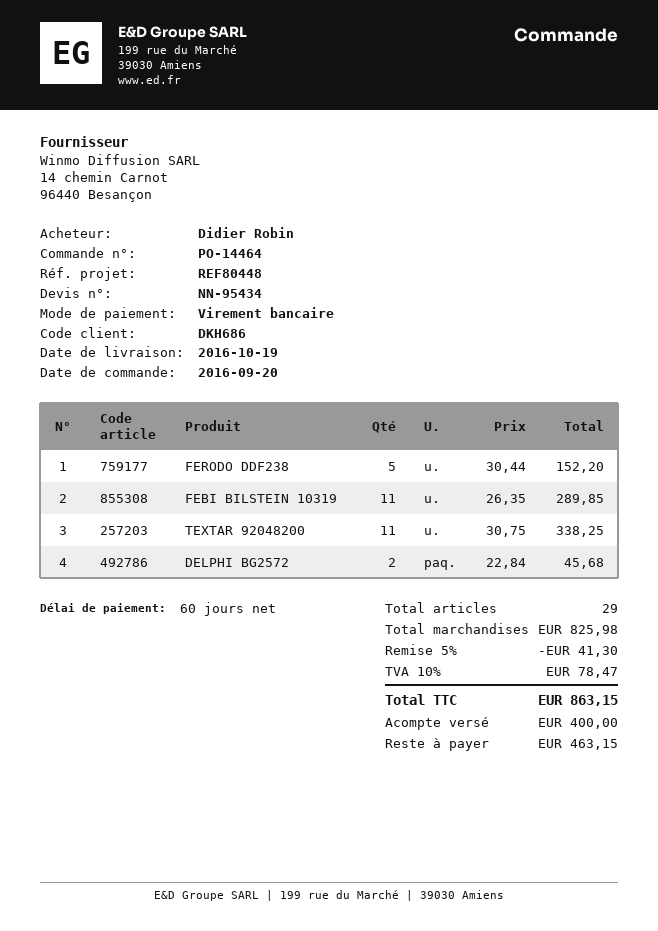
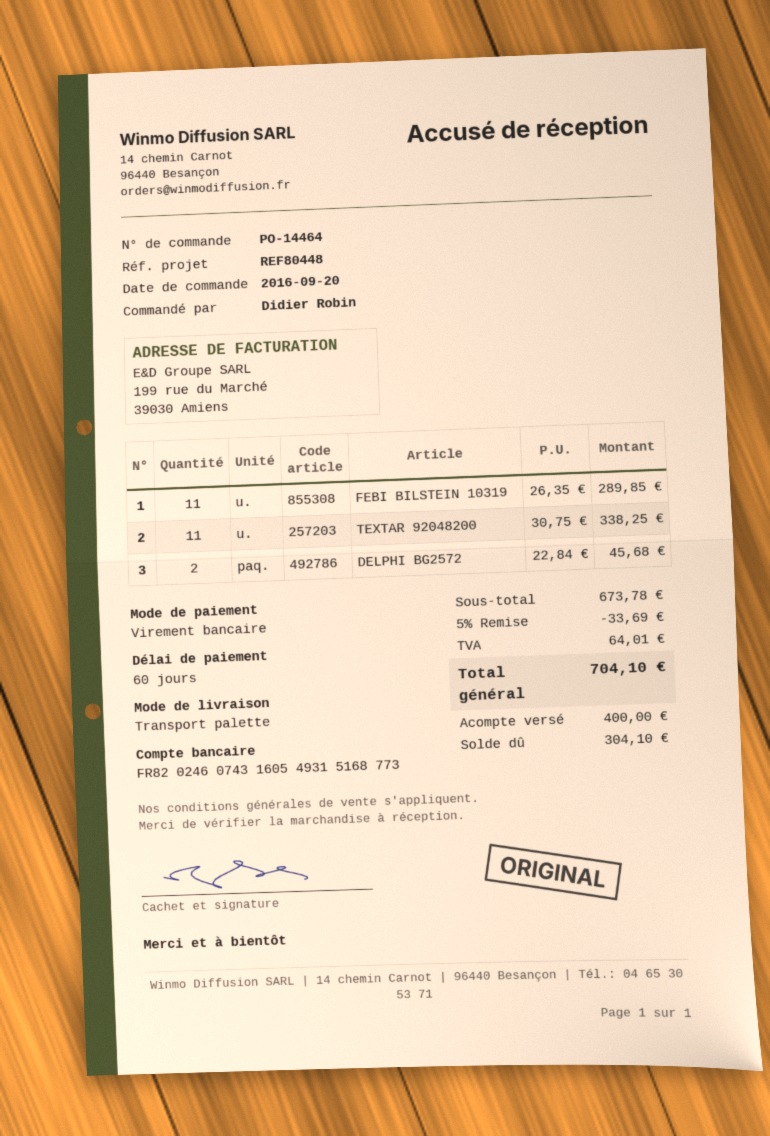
FERODO DDF238: 5 x 30.44 = 152.20 -> none
subtotal: 825.98 -> 673.78
discount: 5% = 41.30 -> 5% = 33.69
tax: 78.47 -> 64.01
total: 863.15 -> 704.10
balance: 463.15 -> 304.10

